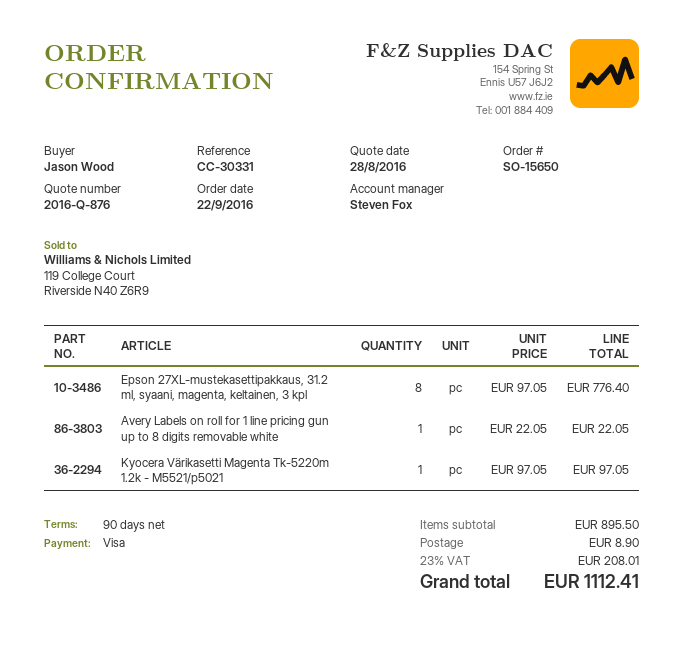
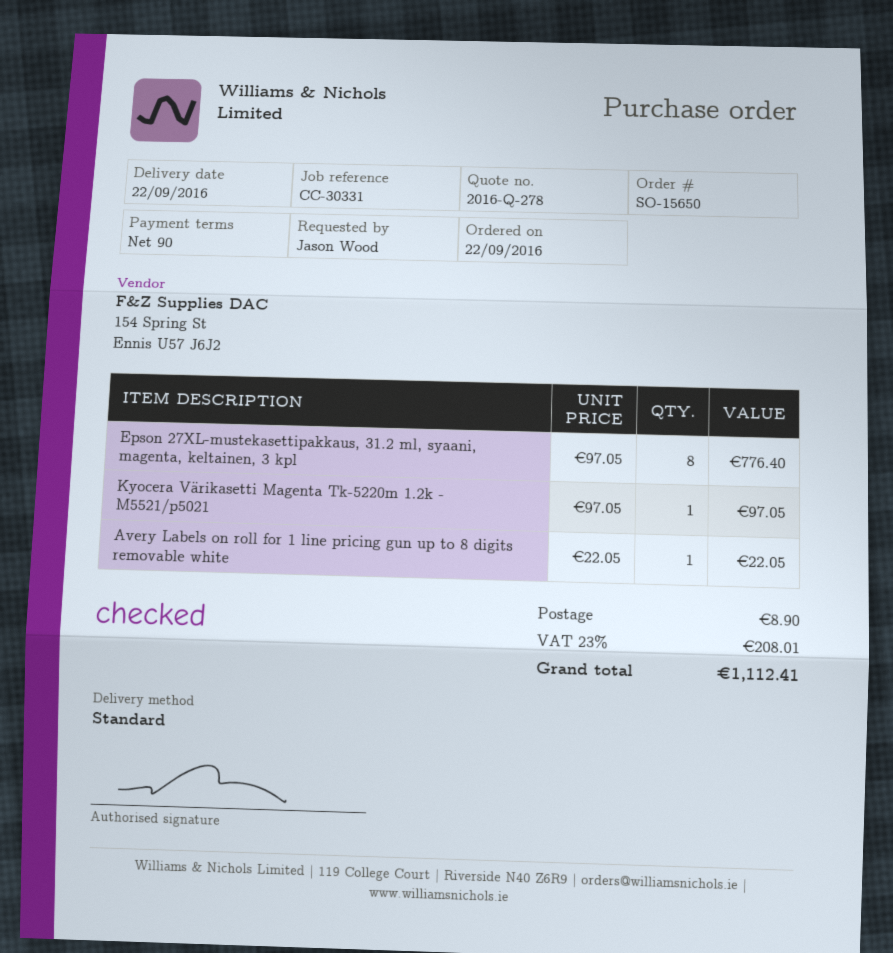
quote number: 2016-Q-876 -> 2016-Q-278

